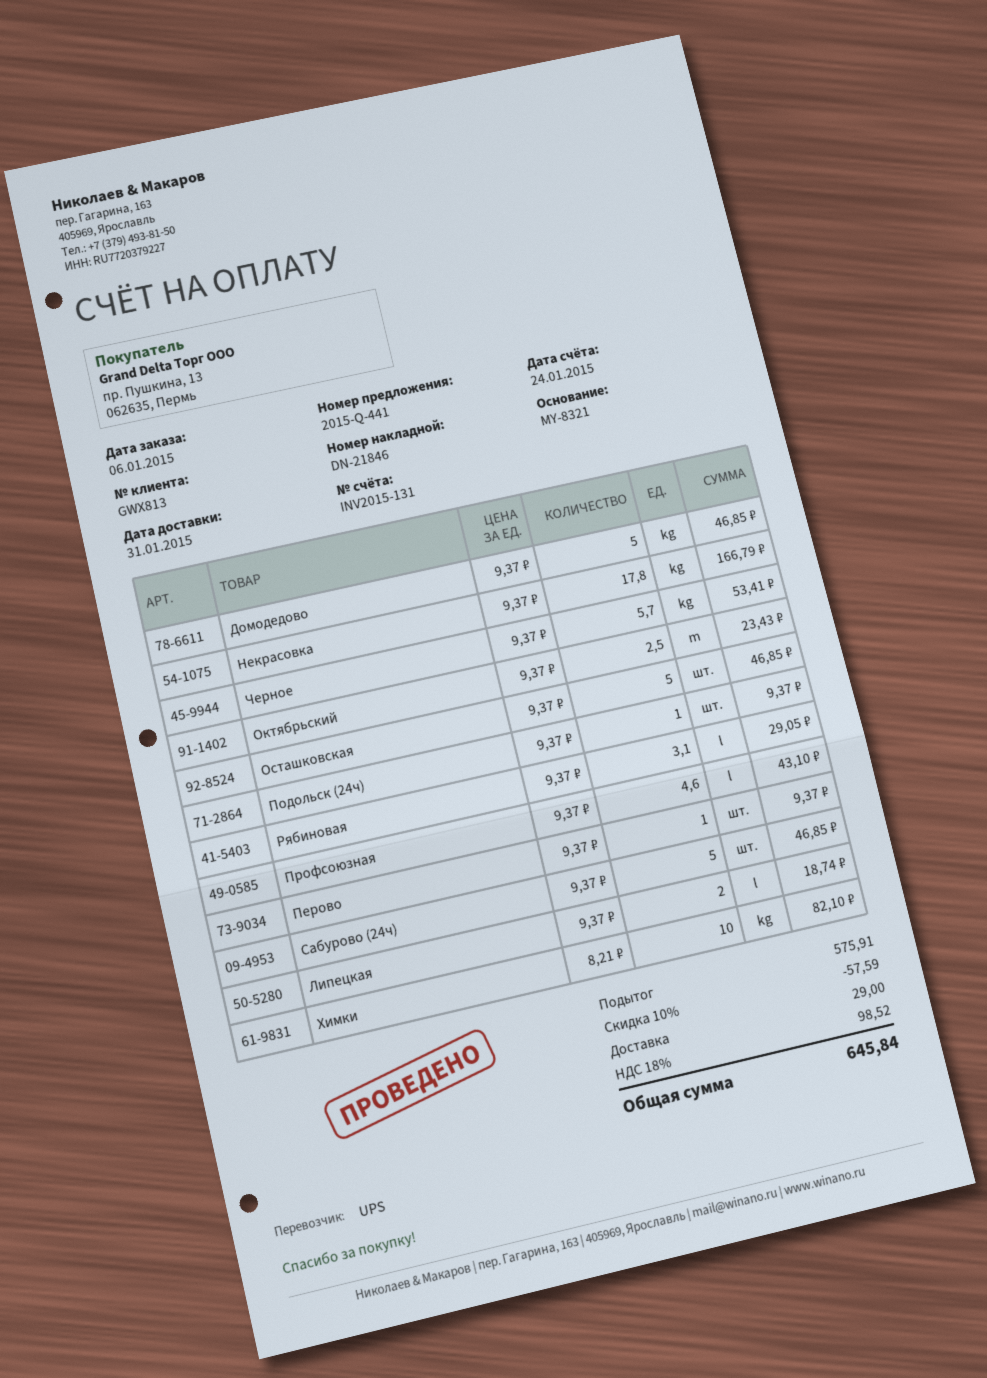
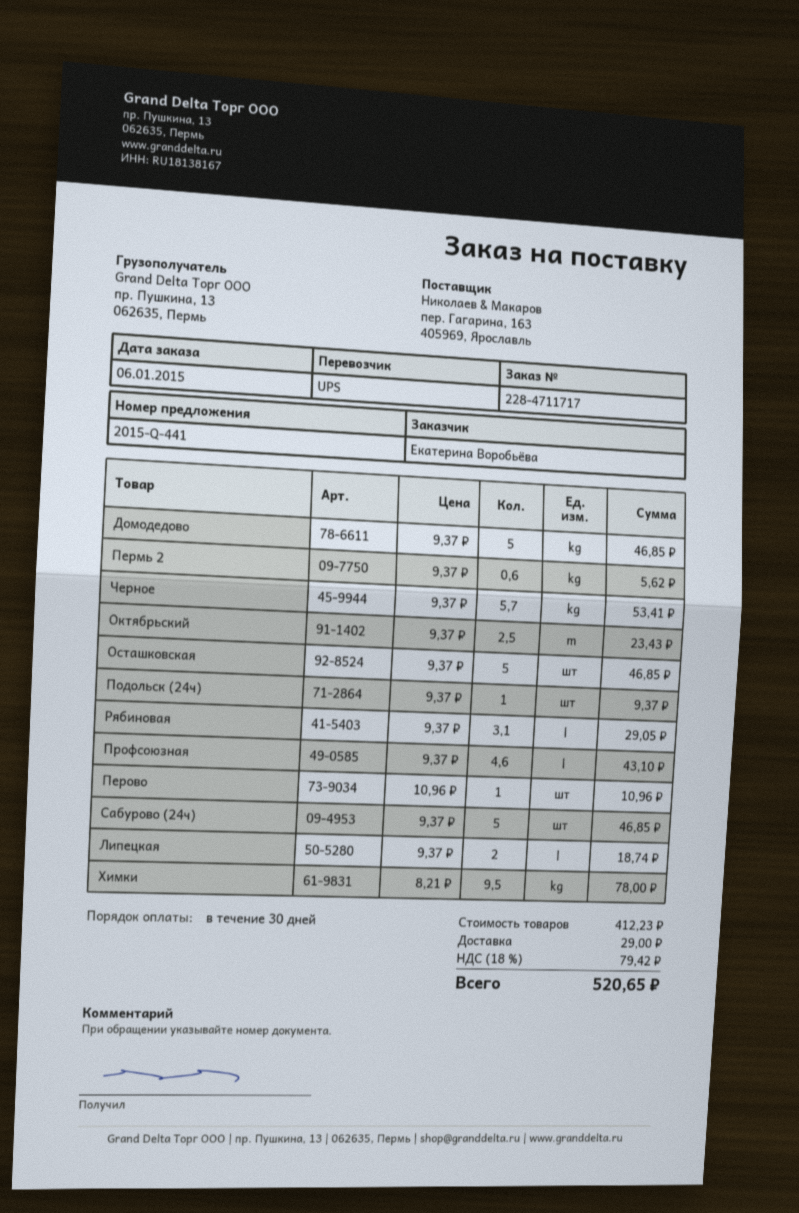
Некрасовка: 17.8 x 9.37 = 166.79 -> none
Перово: 1 x 9.37 = 9.37 -> 1 x 10.96 = 10.96
Химки: 10 x 8.21 = 82.10 -> 9.5 x 8.21 = 78.00
Пермь 2: none -> 0.6 x 9.37 = 5.62
subtotal: 575.91 -> 412.23
discount: 10% = 57.59 -> none
tax: 18% = 98.52 -> 18% = 79.42
total: 645.84 -> 520.65

